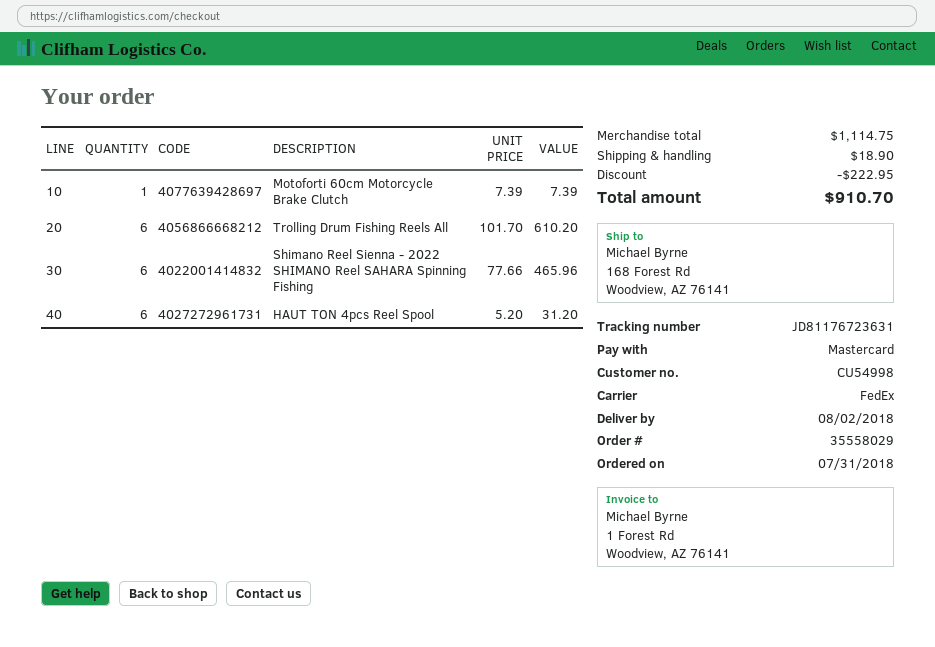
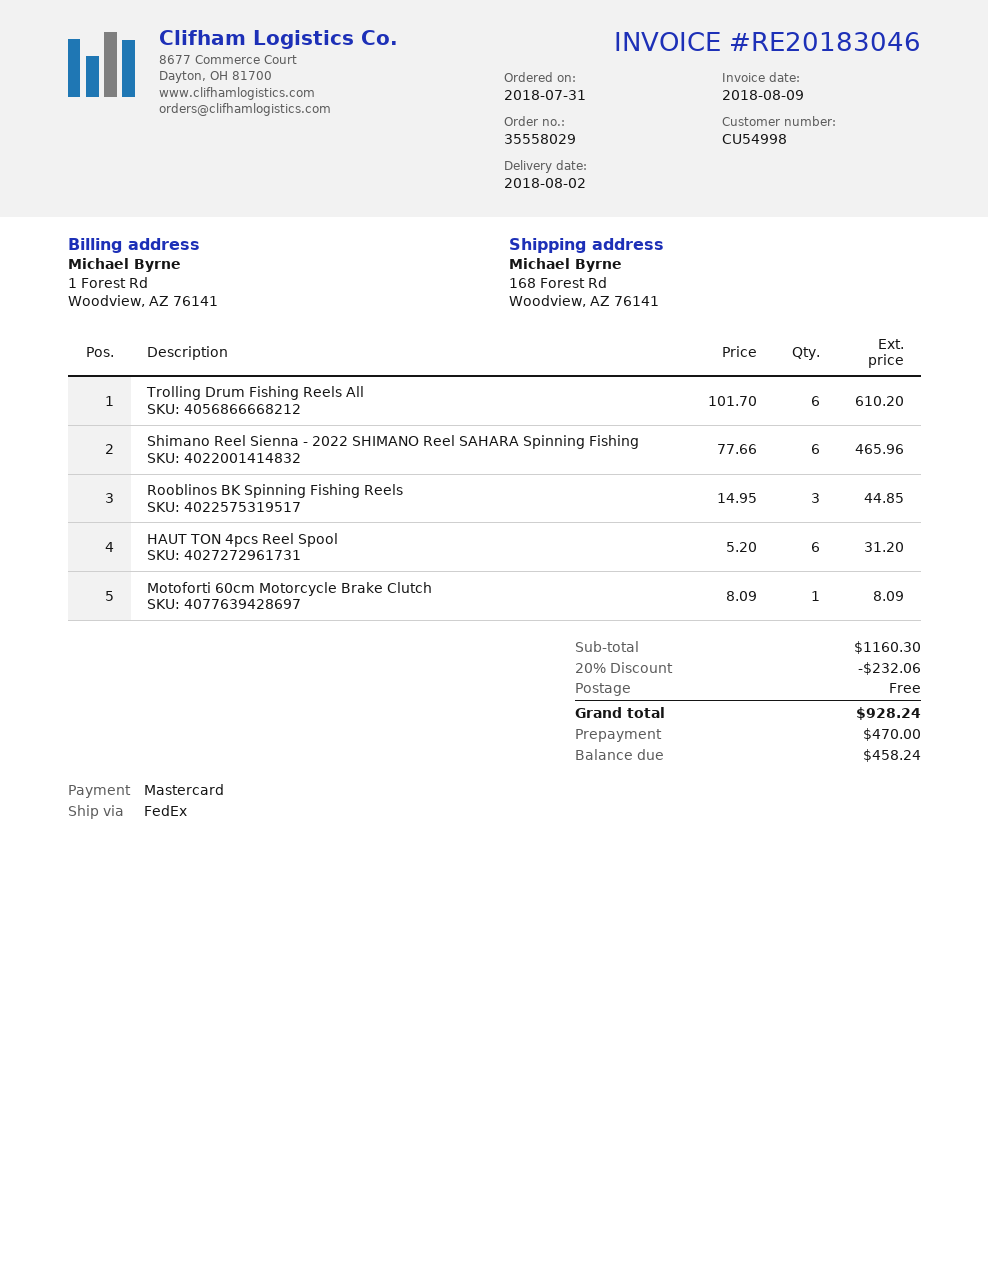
Motoforti 60cm Motorcycle Brake Clutch: 1 x 7.39 = 7.39 -> 1 x 8.09 = 8.09
Rooblinos BK Spinning Fishing Reels: none -> 3 x 14.95 = 44.85
subtotal: 1114.75 -> 1160.30
discount: 222.95 -> 232.06
shipping: 18.90 -> 0.00
total: 910.70 -> 928.24

